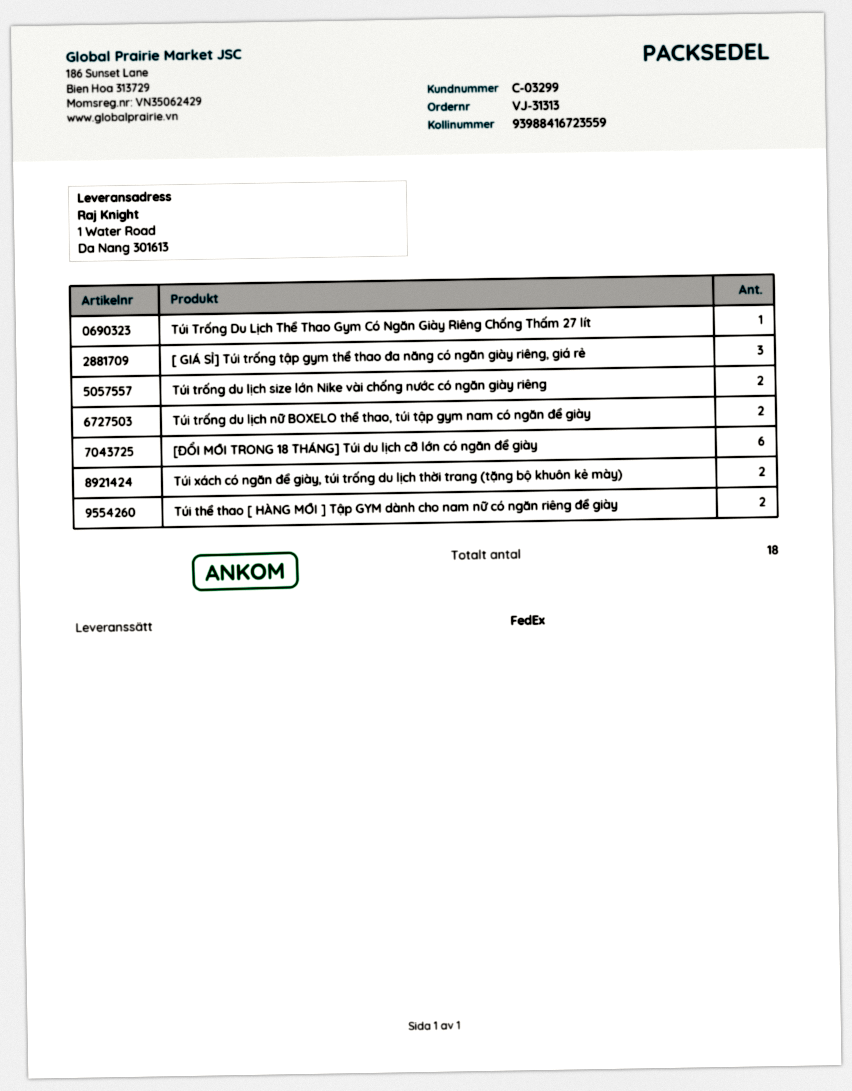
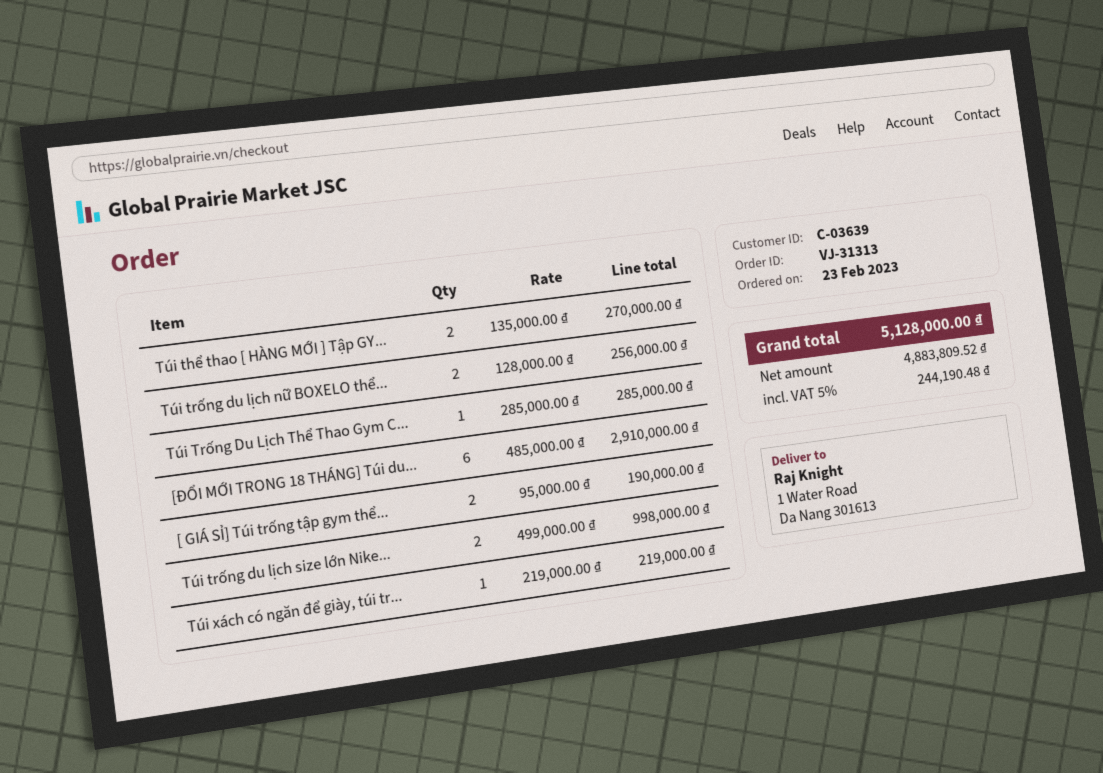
customer number: C-03299 -> C-03639
[ GIÁ SỈ] Túi trống tập gym thể thao đa năng có ngăn giày riêng, giá rẻ: 3 -> 2
Túi xách có ngăn để giày, túi trống du lịch thời trang (tặng bộ khuôn kẻ mày): 2 -> 1

